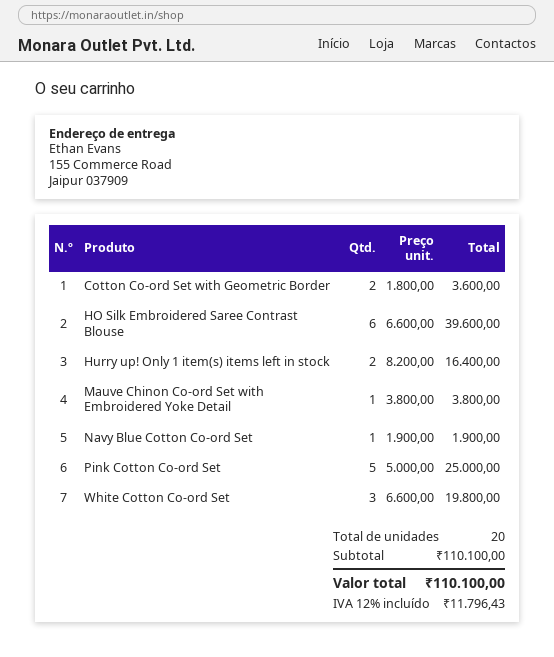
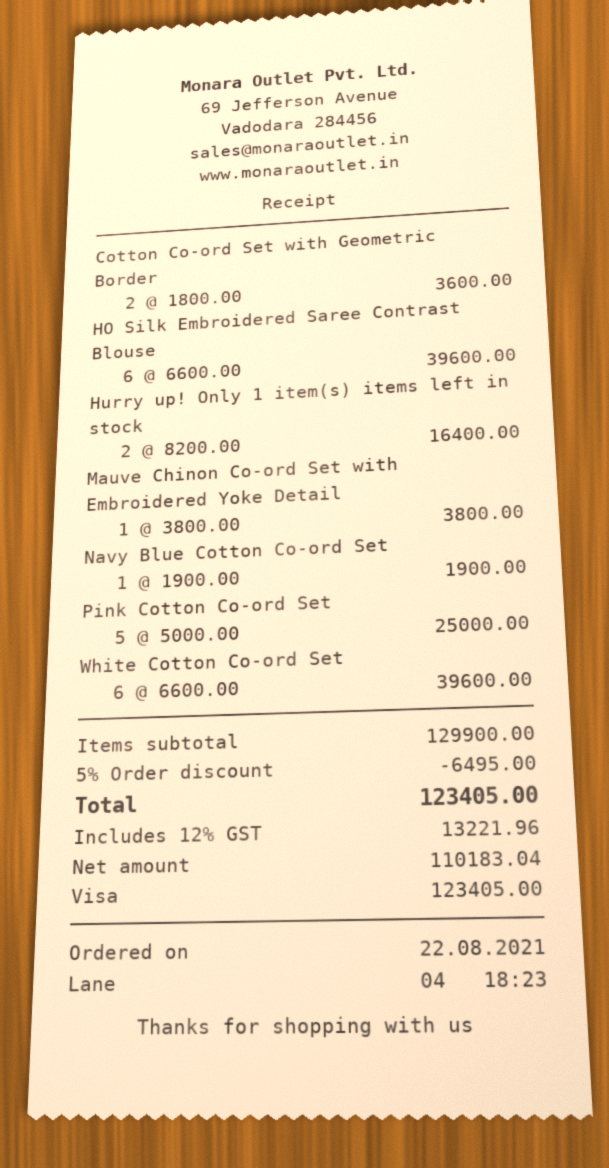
White Cotton Co-ord Set: 3 x 6600.00 = 19800.00 -> 6 x 6600.00 = 39600.00
subtotal: 110100.00 -> 129900.00
discount: none -> 5% = 6495.00
tax: 12% = 11796.43 -> 12% = 13221.96
total: 110100.00 -> 123405.00

